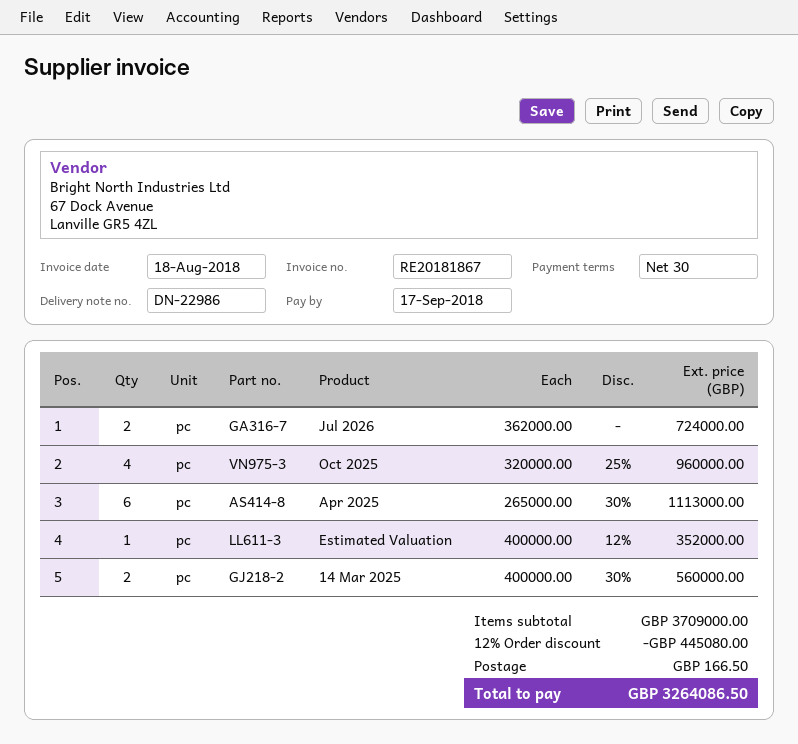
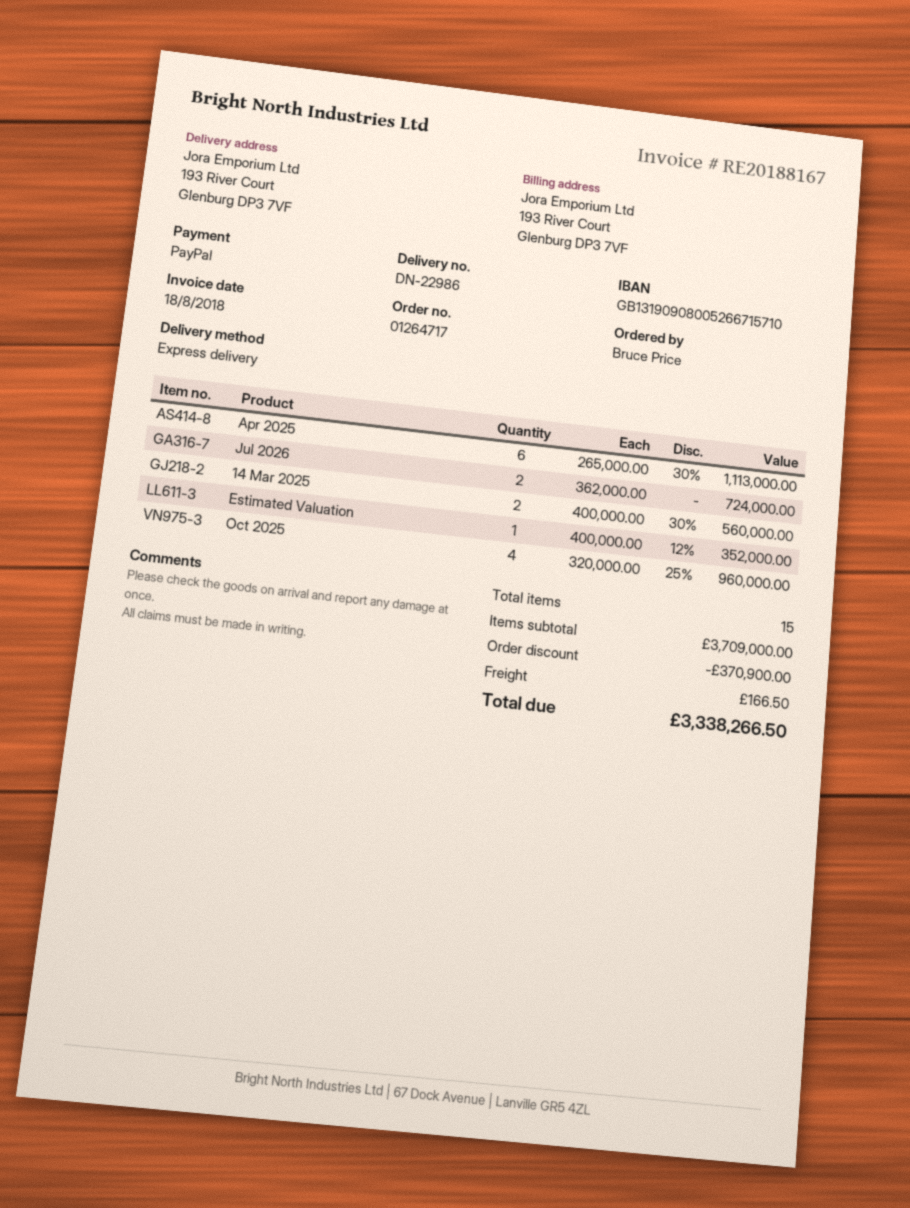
invoice number: RE20181867 -> RE20188167
discount: 445080.00 -> 370900.00
total: 3264086.50 -> 3338266.50

